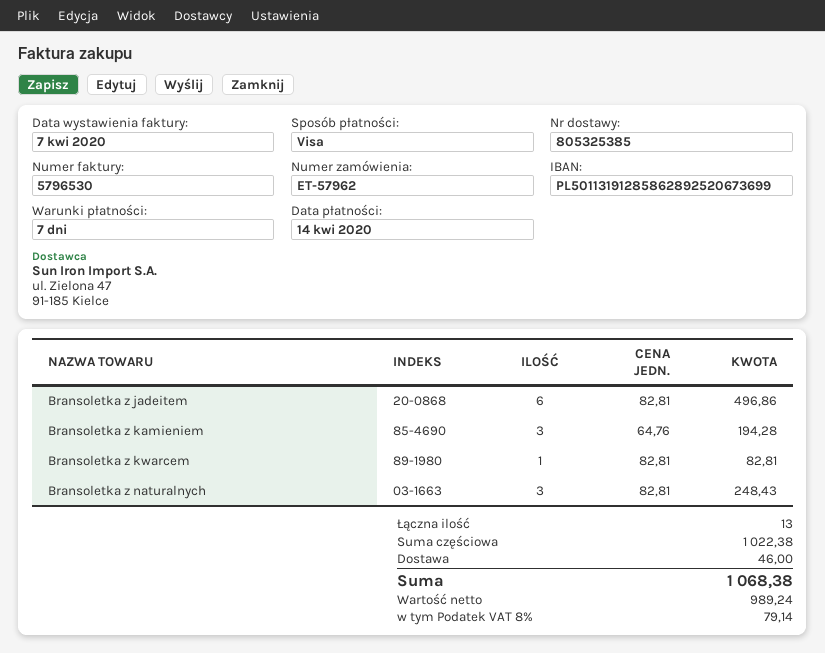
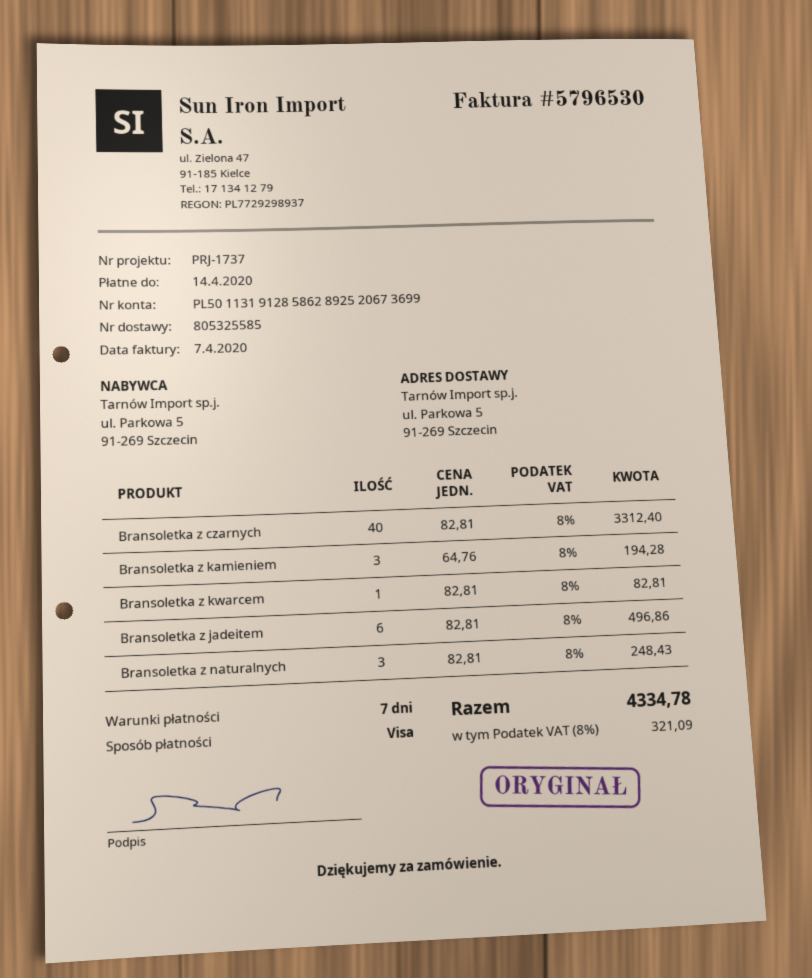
delivery note number: 805325385 -> 805325585
Bransoletka z czarnych: none -> 40 x 82.81 = 3312.40
shipping: 46.00 -> none
tax: 8% = 79.14 -> 8% = 321.09
total: 1068.38 -> 4334.78

